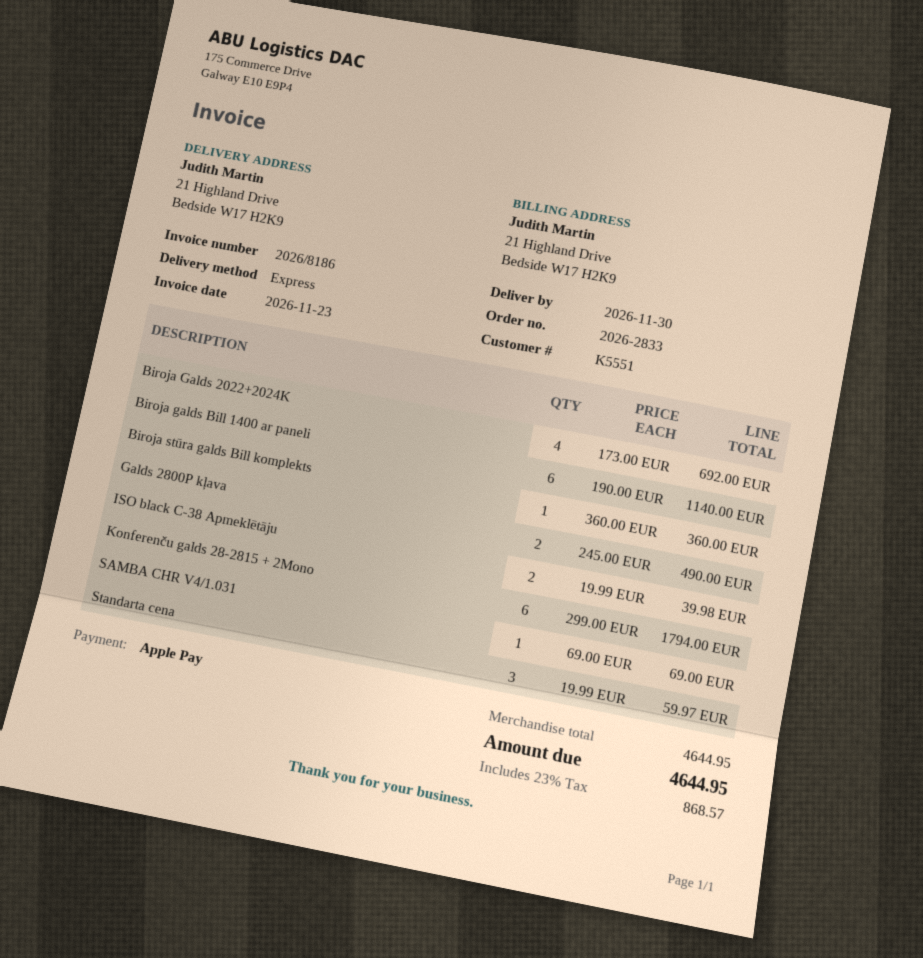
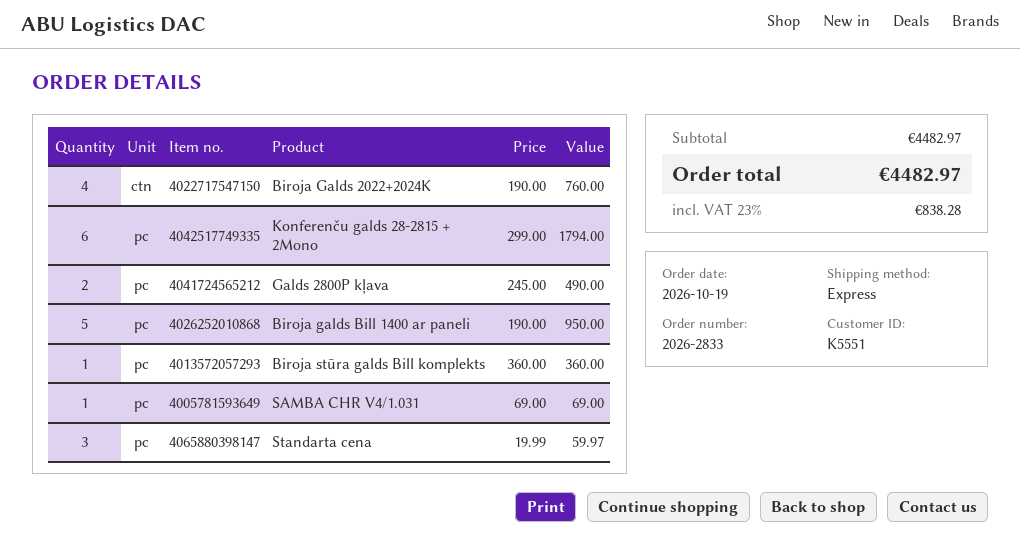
Biroja Galds 2022+2024K: 4 x 173.00 = 692.00 -> 4 x 190.00 = 760.00
Biroja galds Bill 1400 ar paneli: 6 x 190.00 = 1140.00 -> 5 x 190.00 = 950.00
ISO black C-38 Apmeklētāju: 2 x 19.99 = 39.98 -> none
subtotal: 4644.95 -> 4482.97
tax: 23% = 868.57 -> 23% = 838.28
total: 4644.95 -> 4482.97

